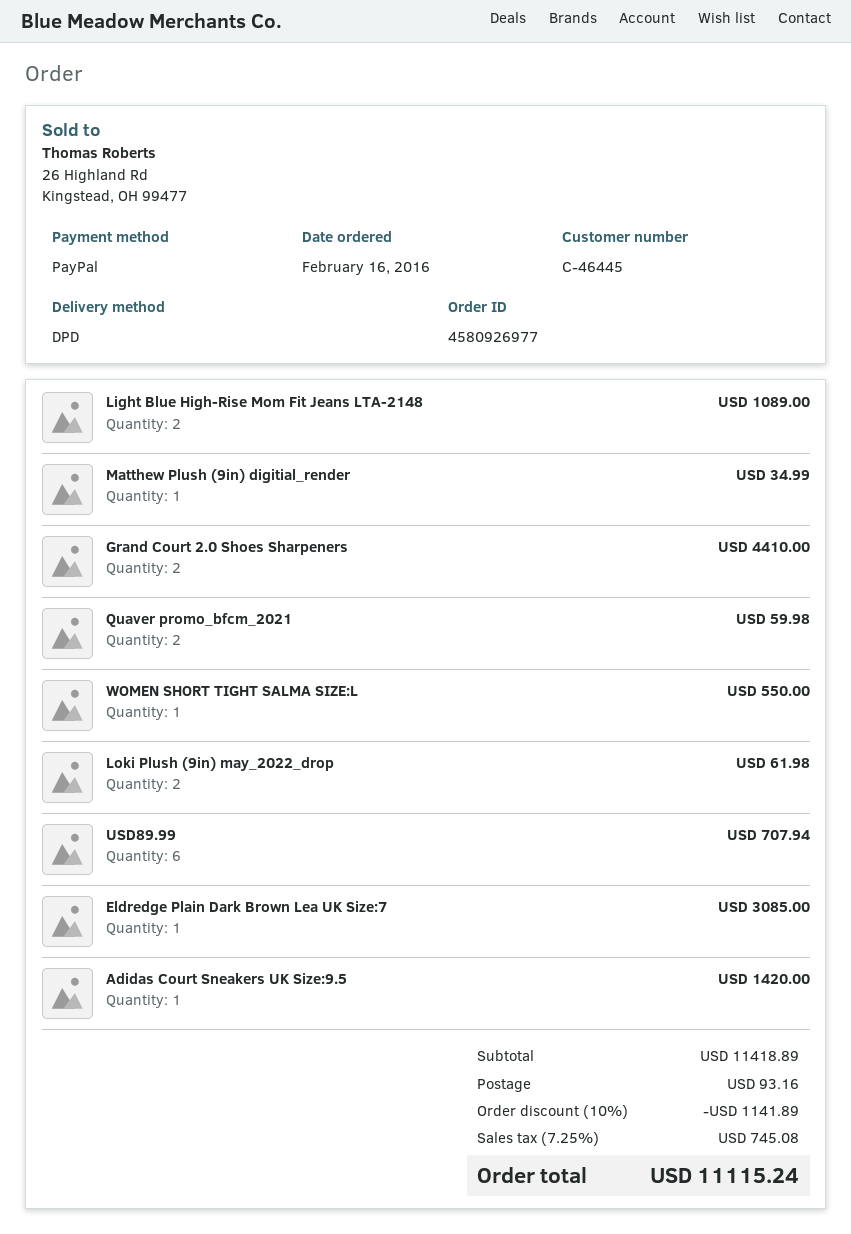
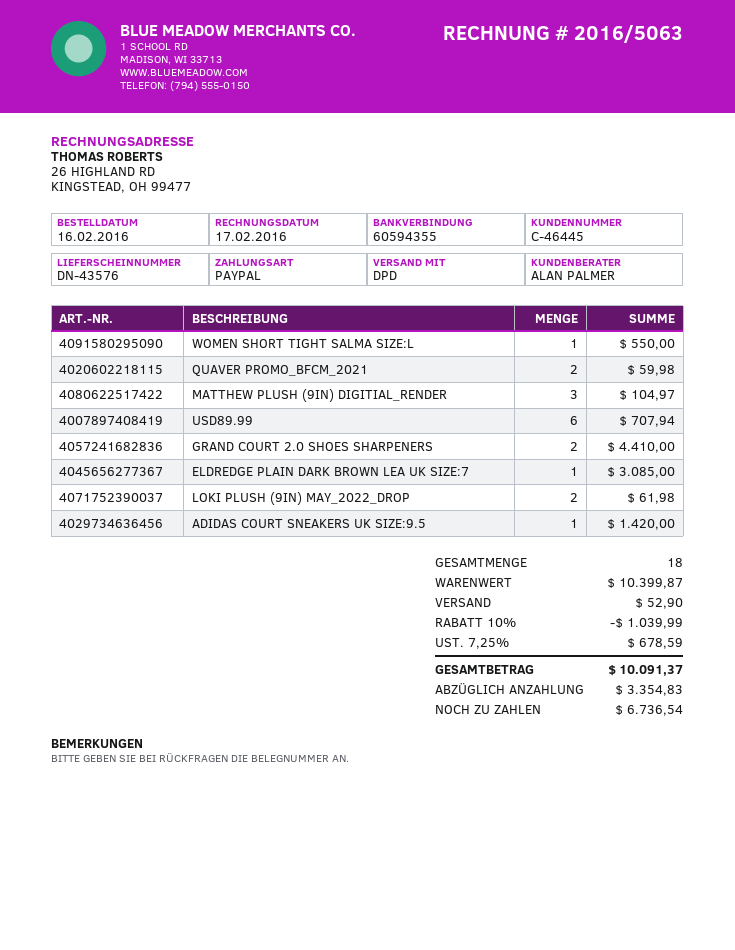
Light Blue High-Rise Mom Fit Jeans LTA-2148: 2 for 1089.00 -> none
Matthew Plush (9in) digitial_render: 1 for 34.99 -> 3 for 104.97
subtotal: 11418.89 -> 10399.87
discount: 10% = 1141.89 -> 10% = 1039.99
shipping: 93.16 -> 52.90
tax: 7.25% = 745.08 -> 7.25% = 678.59
total: 11115.24 -> 10091.37

